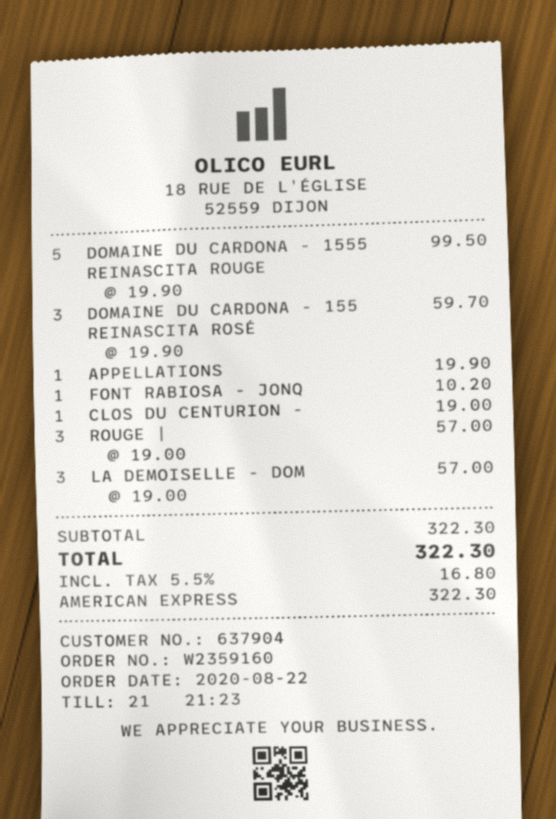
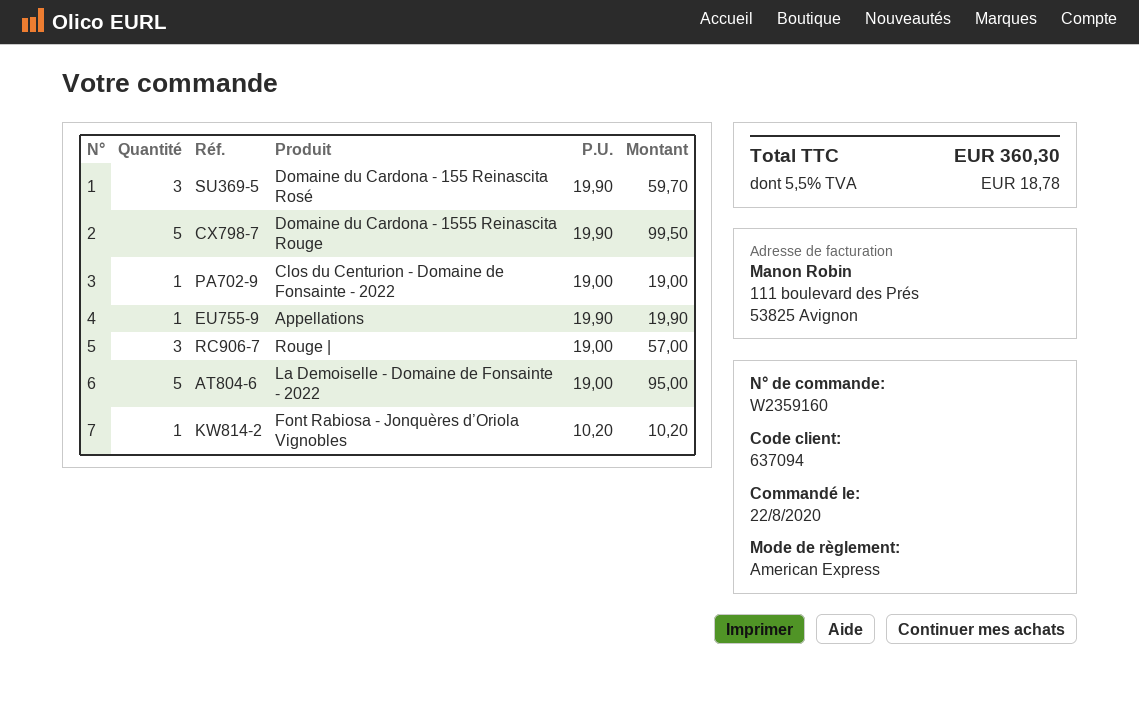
customer number: 637904 -> 637094
LA DEMOISELLE - DOM: 3 x 19.00 = 57.00 -> 5 x 19.00 = 95.00
tax: 5.5% = 16.80 -> 5.5% = 18.78
total: 322.30 -> 360.30

